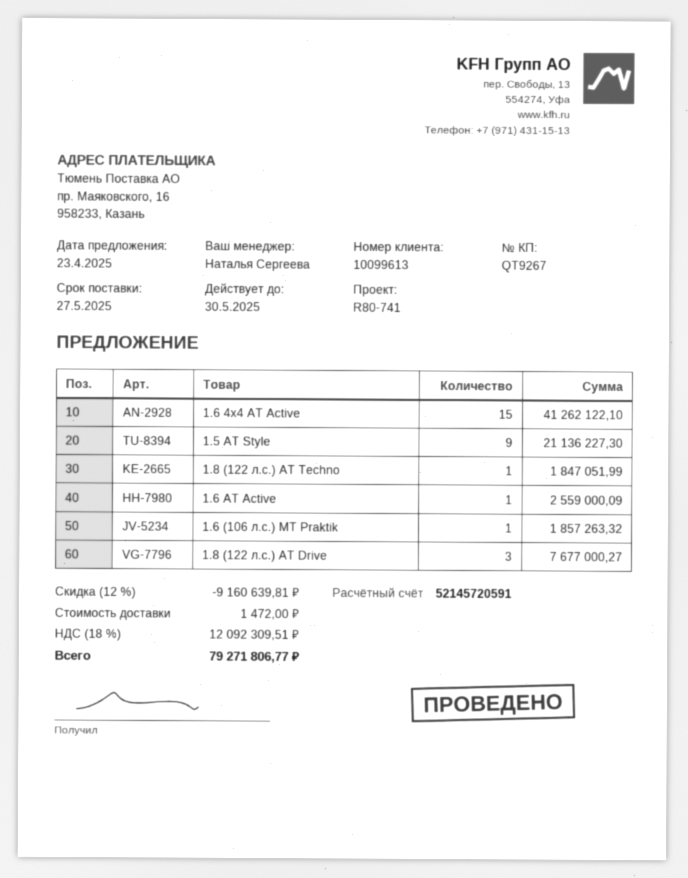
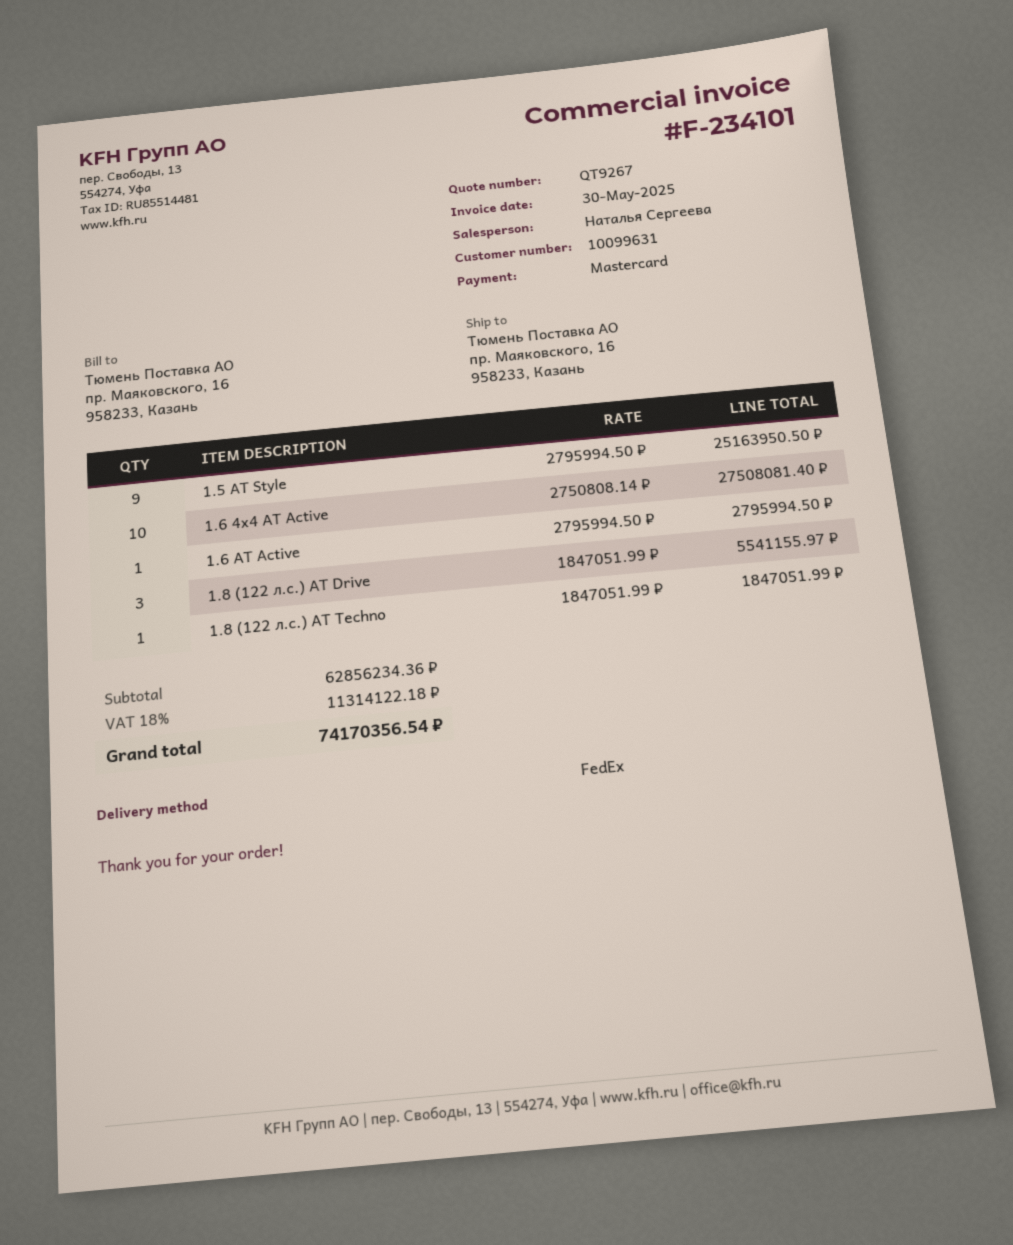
customer number: 10099613 -> 10099631
1.6 4x4 AT Active: 15 for 41262122.10 -> 10 for 27508081.40
1.5 AT Style: 9 for 21136227.30 -> 9 for 25163950.50
1.6 AT Active: 1 for 2559000.09 -> 1 for 2795994.50
1.6 (106 л.с.) MT Praktik: 1 for 1857263.32 -> none
1.8 (122 л.с.) AT Drive: 3 for 7677000.27 -> 3 for 5541155.97
discount: 12% = 9160639.81 -> none
shipping: 1472.00 -> none
tax: 18% = 12092309.51 -> 18% = 11314122.18
total: 79271806.77 -> 74170356.54

